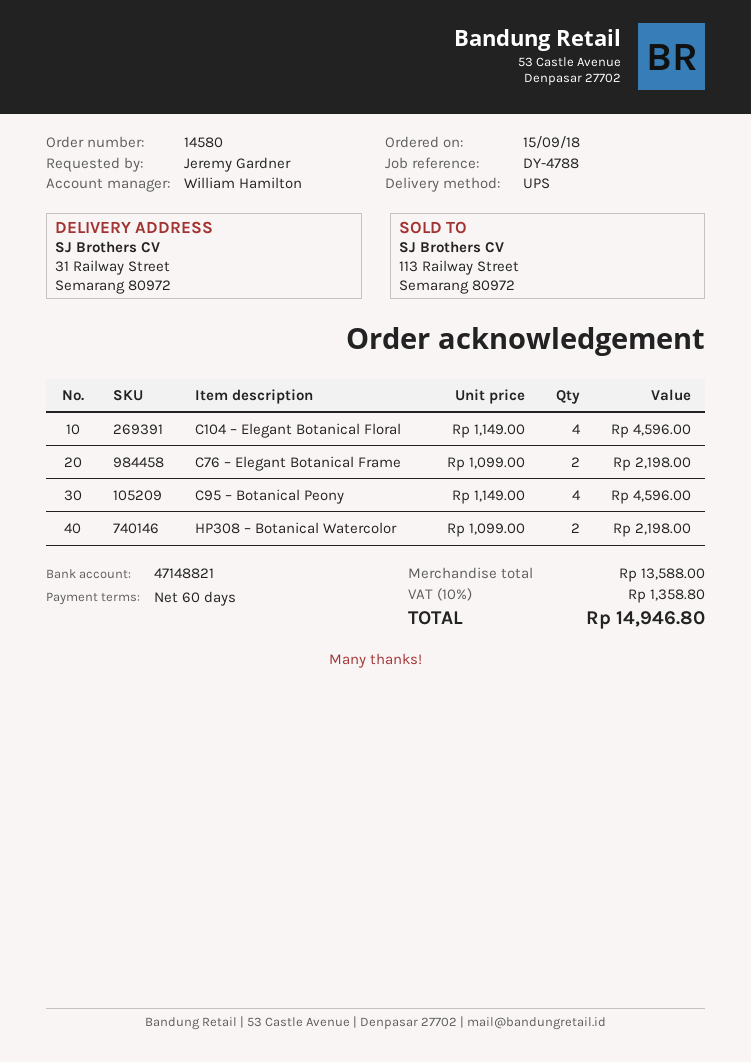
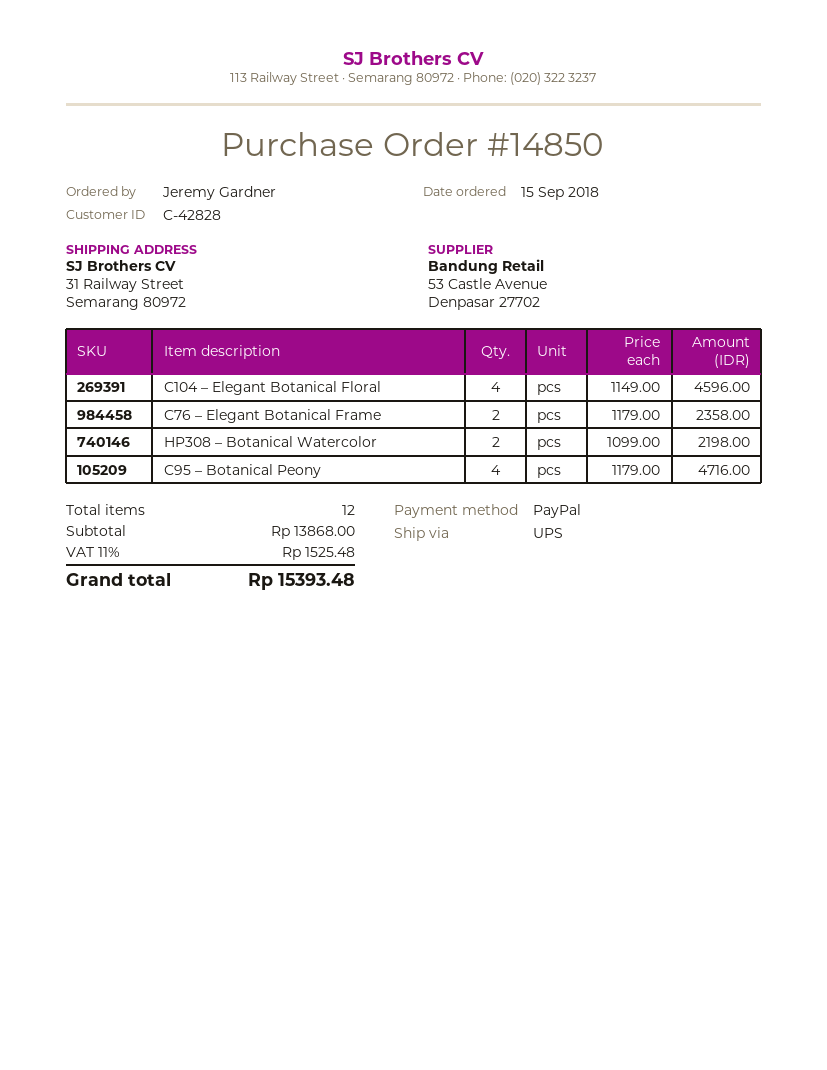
order number: 14580 -> 14850
C76 – Elegant Botanical Frame: 2 x 1099.00 = 2198.00 -> 2 x 1179.00 = 2358.00
C95 – Botanical Peony: 4 x 1149.00 = 4596.00 -> 4 x 1179.00 = 4716.00
subtotal: 13588.00 -> 13868.00
tax: 10% = 1358.80 -> 11% = 1525.48
total: 14946.80 -> 15393.48

